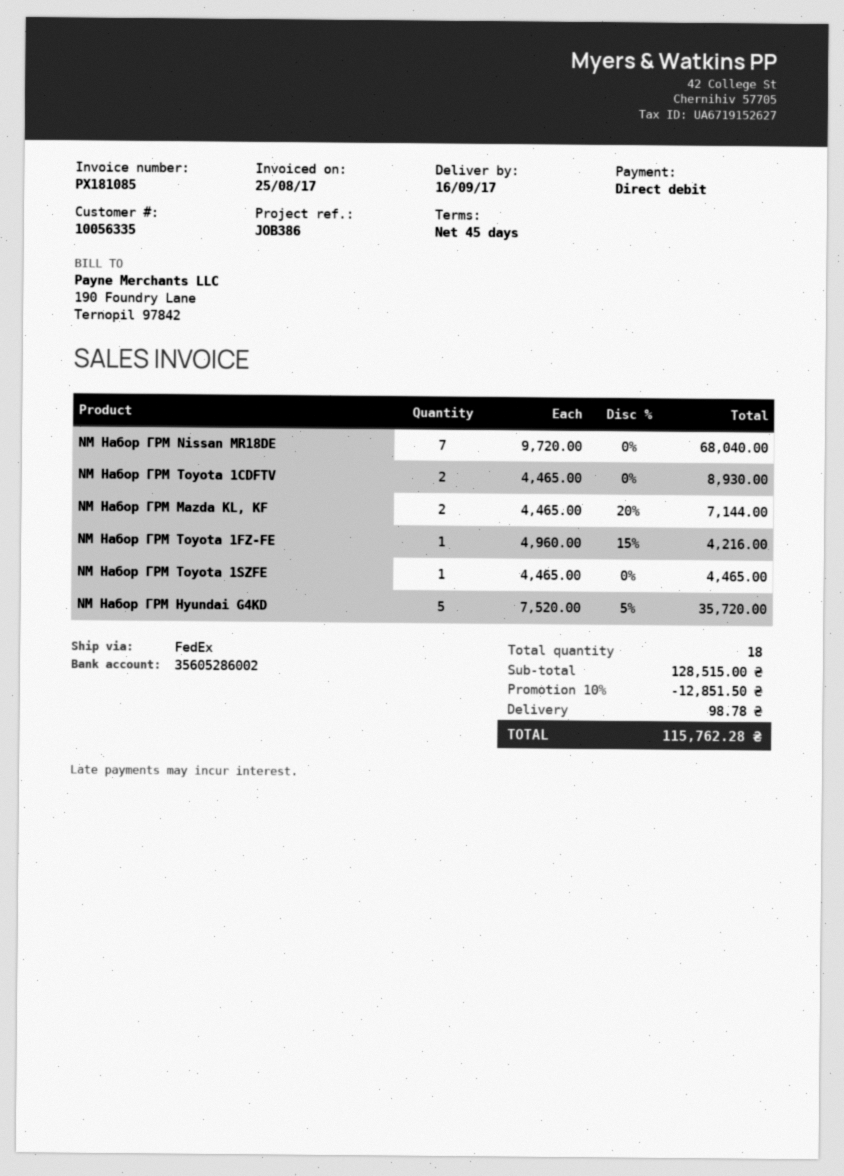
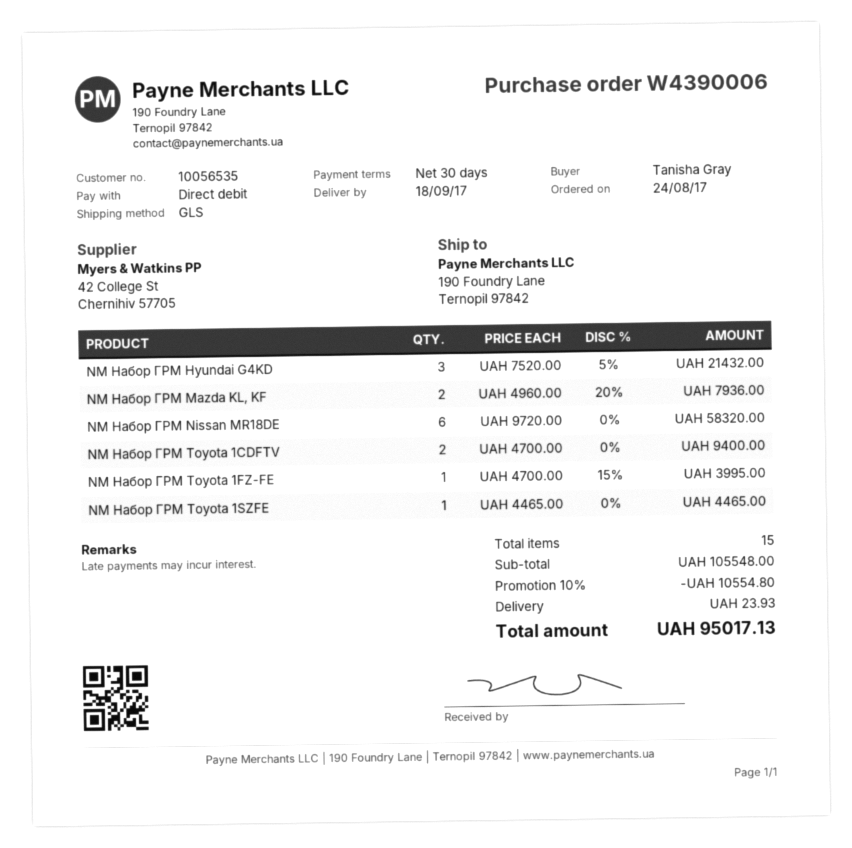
delivery date: 2017-09-16 -> 2017-09-18
payment terms: 45 days -> 30 days
customer number: 10056335 -> 10056535
shipping method: FedEx -> GLS
NM Набор ГРМ Nissan MR18DE: 7 x 9720.00 = 68040.00 -> 6 x 9720.00 = 58320.00
NM Набор ГРМ Toyota 1CDFTV: 2 x 4465.00 = 8930.00 -> 2 x 4700.00 = 9400.00
NM Набор ГРМ Mazda KL, KF: 2 x 4465.00 - 20% = 7144.00 -> 2 x 4960.00 - 20% = 7936.00
NM Набор ГРМ Toyota 1FZ-FE: 1 x 4960.00 - 15% = 4216.00 -> 1 x 4700.00 - 15% = 3995.00
NM Набор ГРМ Hyundai G4KD: 5 x 7520.00 - 5% = 35720.00 -> 3 x 7520.00 - 5% = 21432.00
total quantity: 18 -> 15
subtotal: 128515.00 -> 105548.00
discount: 10% = 12851.50 -> 10% = 10554.80
shipping: 98.78 -> 23.93
total: 115762.28 -> 95017.13

